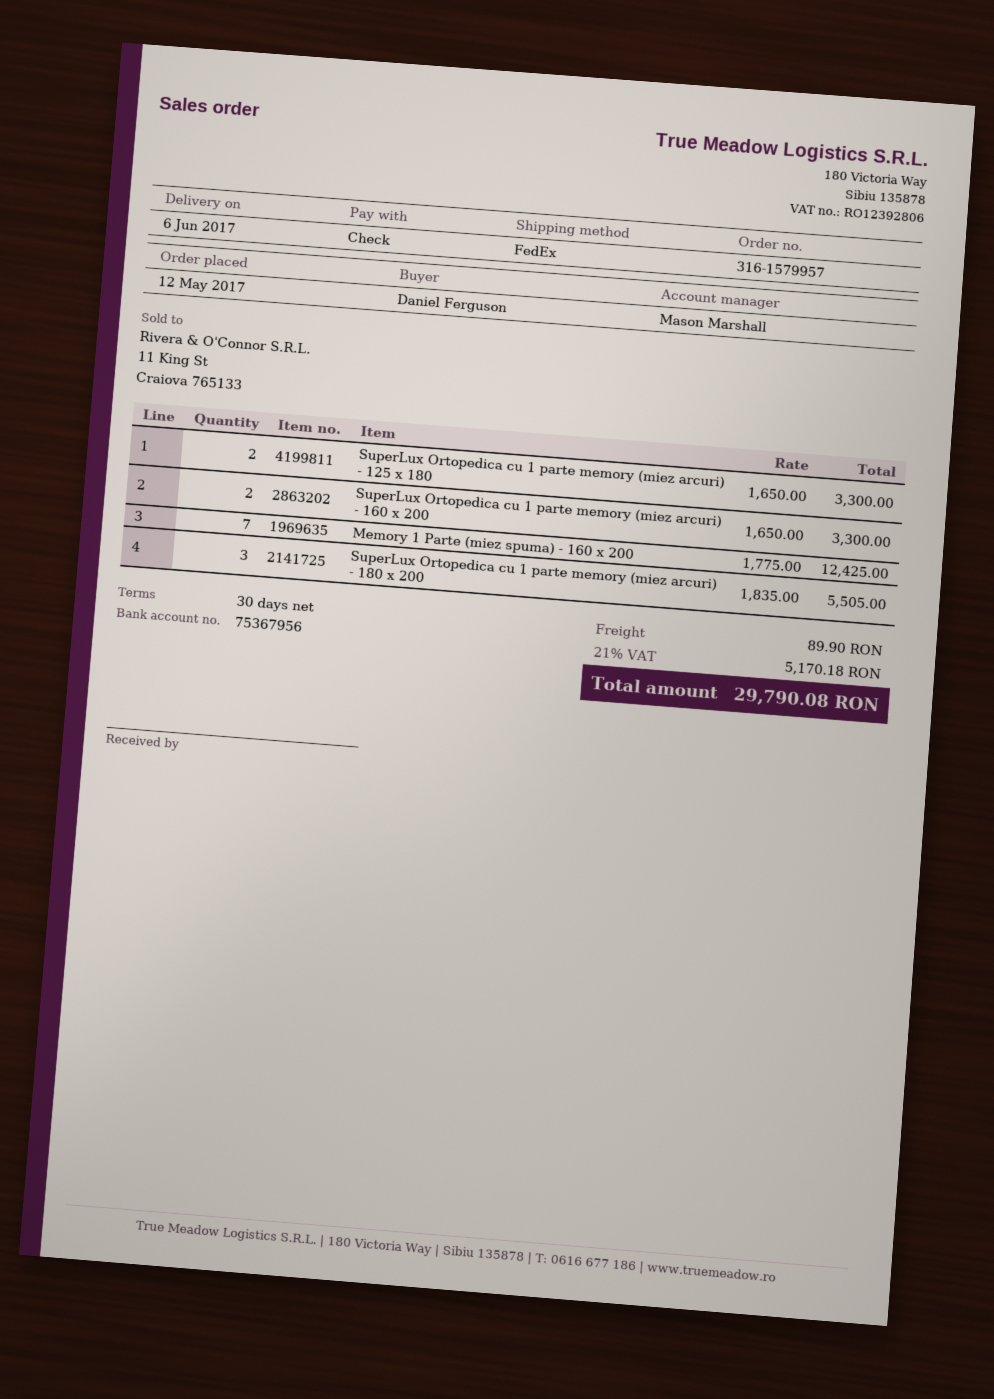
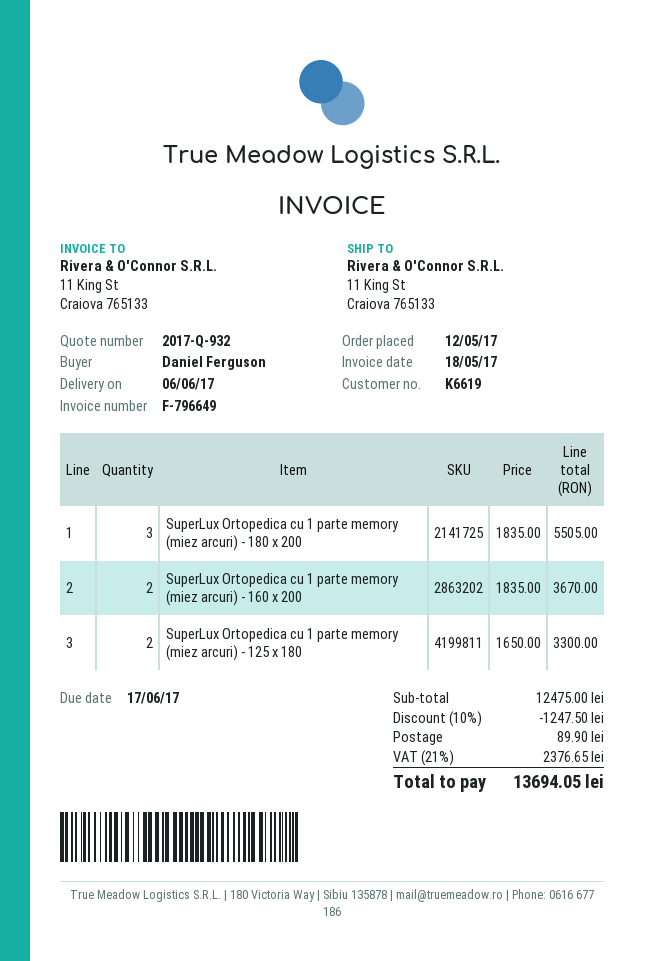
SuperLux Ortopedica cu 1 parte memory (miez arcuri) - 160 x 200: 2 x 1650.00 = 3300.00 -> 2 x 1835.00 = 3670.00
Memory 1 Parte (miez spuma) - 160 x 200: 7 x 1775.00 = 12425.00 -> none
discount: none -> 10% = 1247.50
tax: 21% = 5170.18 -> 21% = 2376.65
total: 29790.08 -> 13694.05

